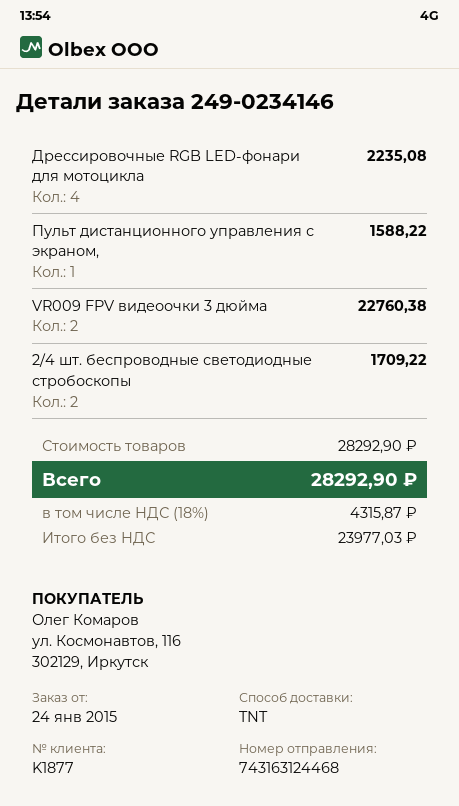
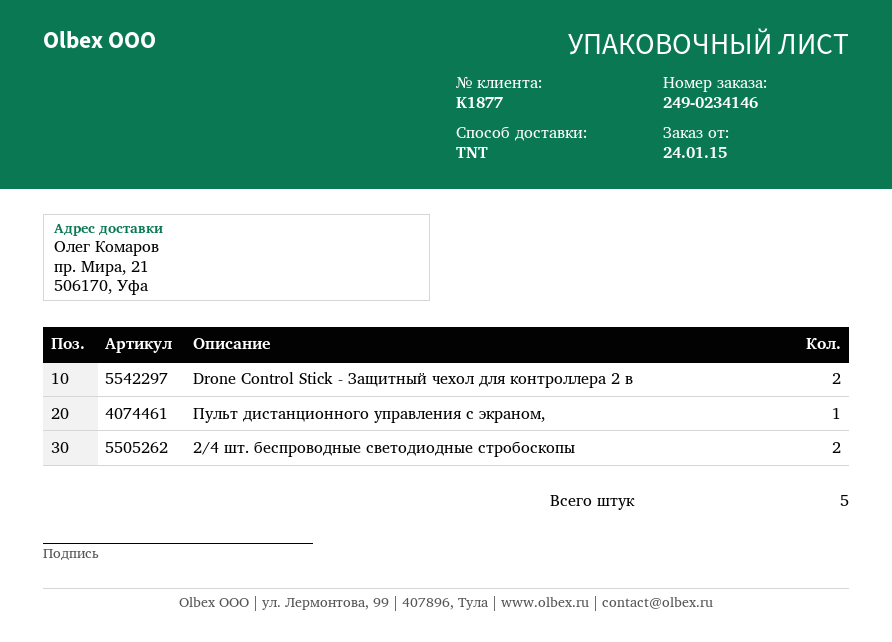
Дрессировочные RGB LED-фонари для мотоцикла: 4 -> none
VR009 FPV видеоочки 3 дюйма: 2 -> none
Drone Control Stick - Защитный чехол для контроллера 2 в: none -> 2

